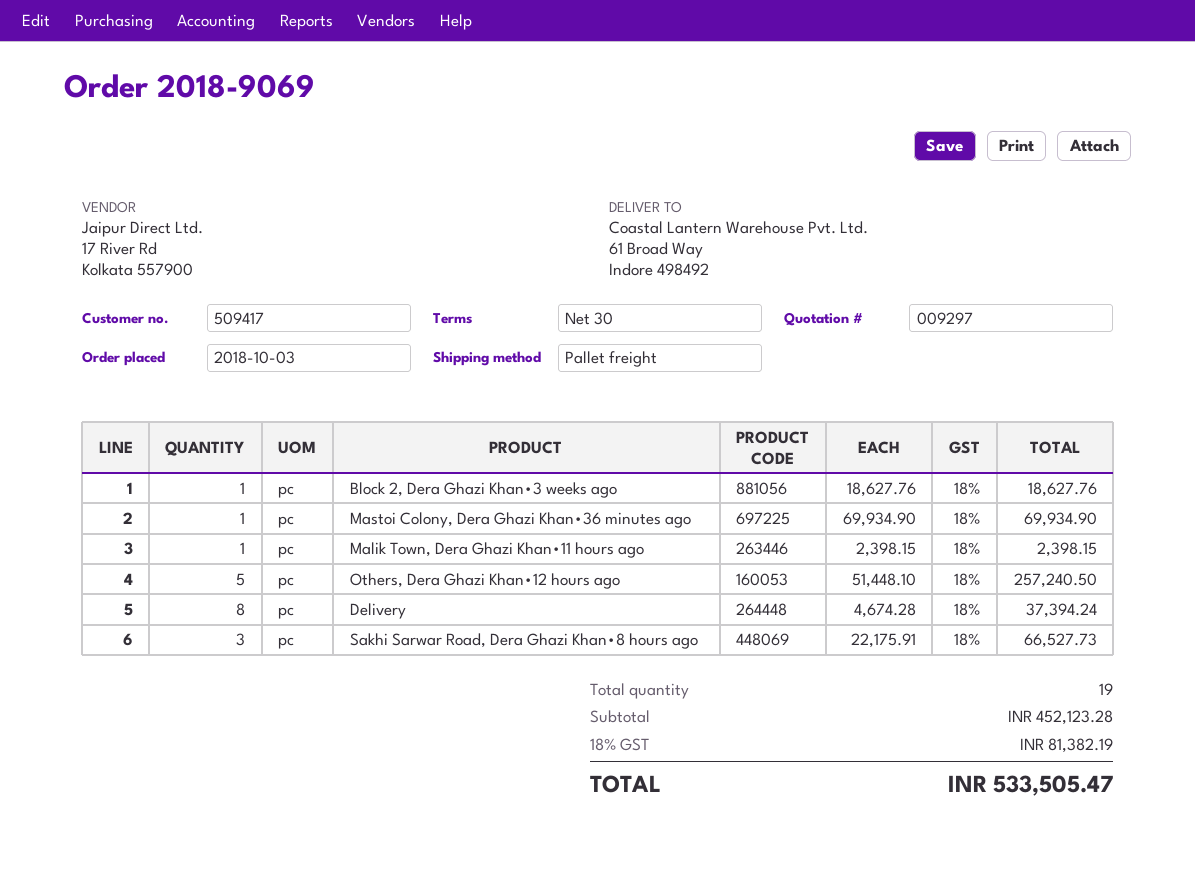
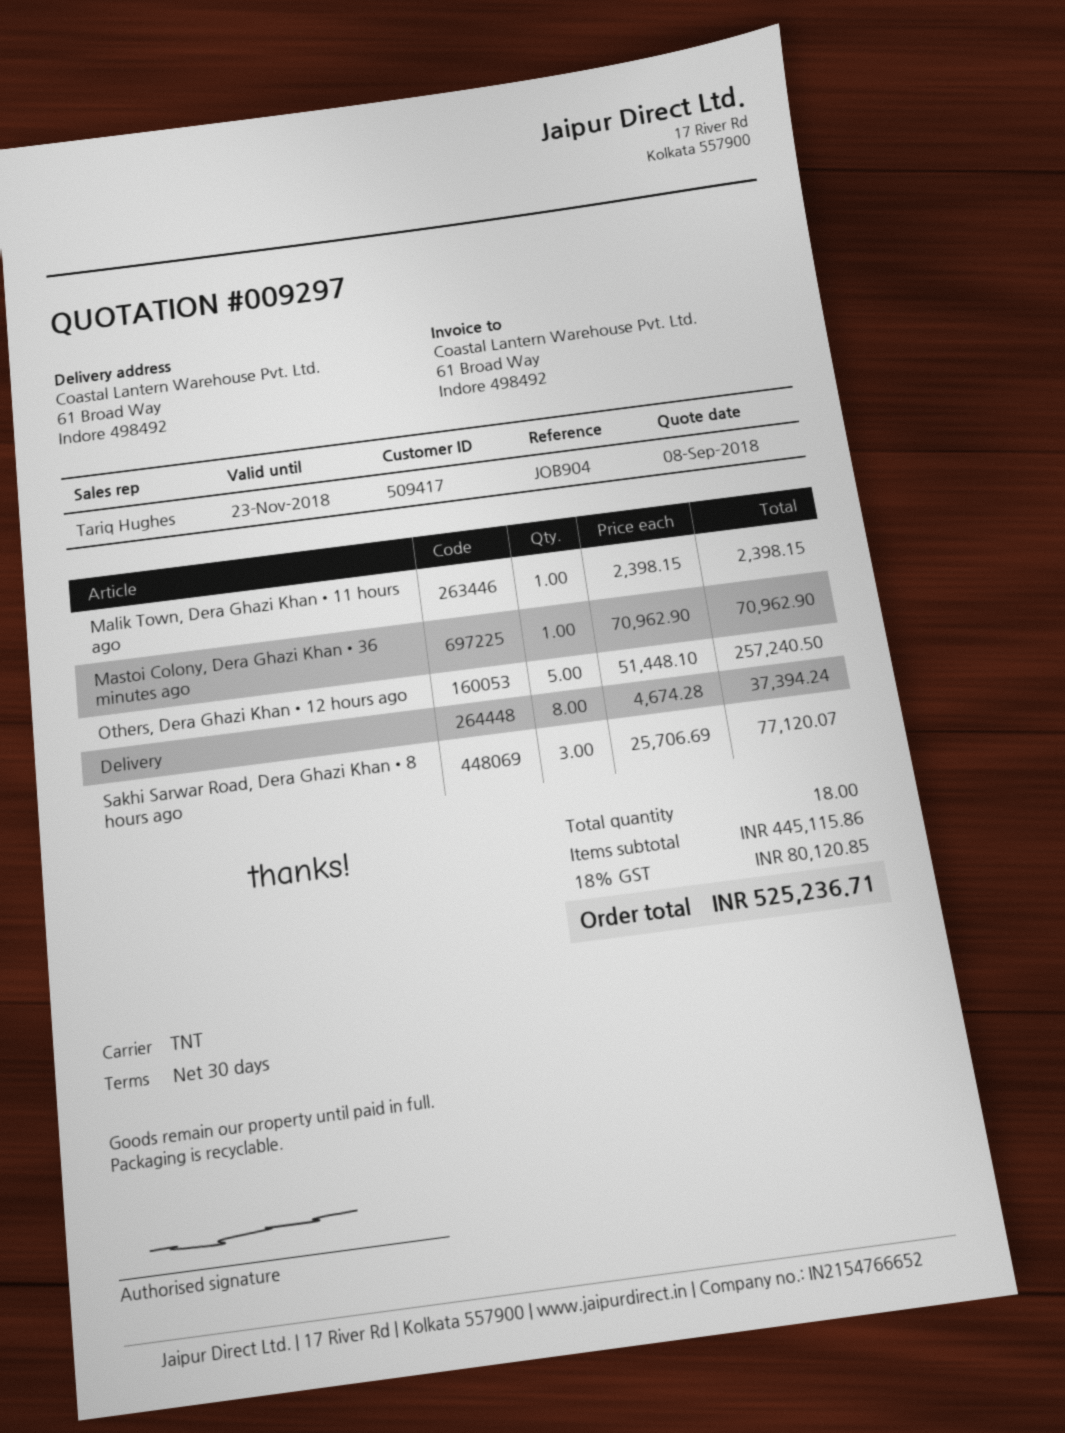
shipping method: pallet freight -> TNT
Block 2, Dera Ghazi Khan•3 weeks ago: 1 x 18627.76 = 18627.76 -> none
Mastoi Colony, Dera Ghazi Khan•36 minutes ago: 1 x 69934.90 = 69934.90 -> 1 x 70962.90 = 70962.90
Sakhi Sarwar Road, Dera Ghazi Khan•8 hours ago: 3 x 22175.91 = 66527.73 -> 3 x 25706.69 = 77120.07
total quantity: 19 -> 18
subtotal: 452123.28 -> 445115.86
tax: 18% = 81382.19 -> 18% = 80120.85
total: 533505.47 -> 525236.71

